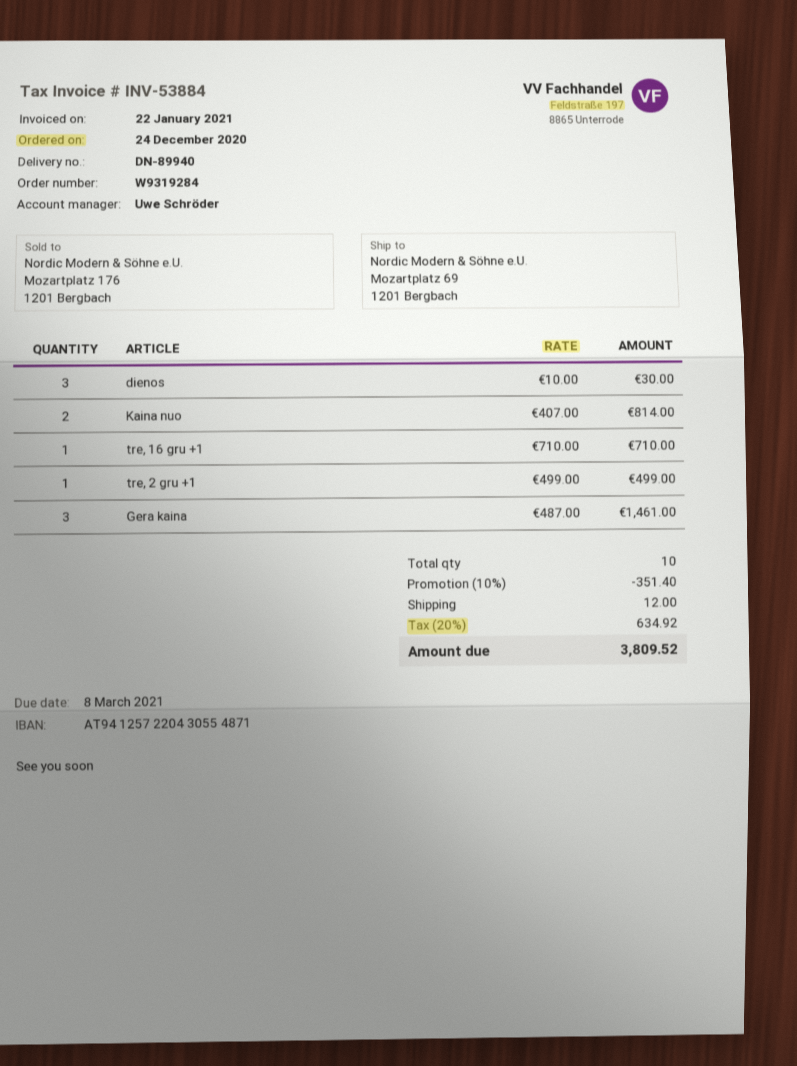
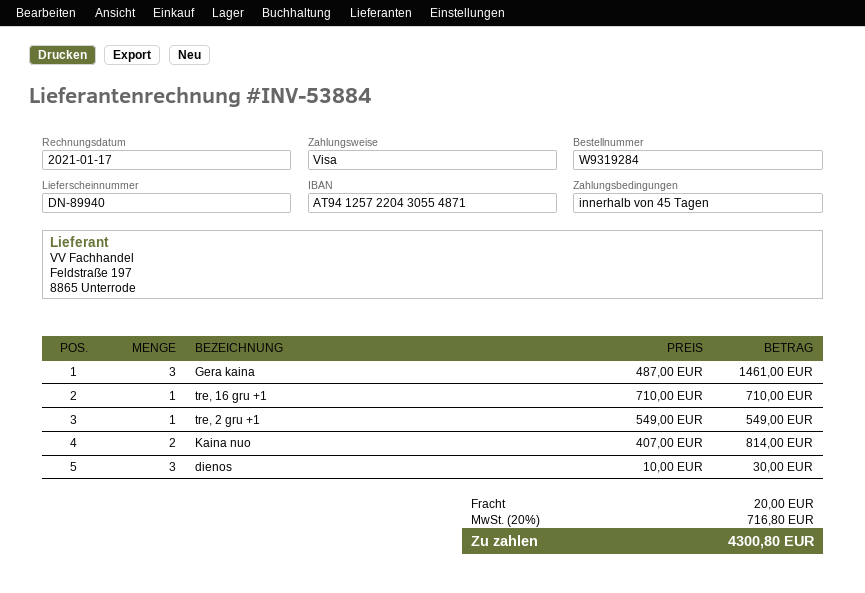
invoice date: 2021-01-22 -> 2021-01-17
tre, 2 gru +1: 1 x 499.00 = 499.00 -> 1 x 549.00 = 549.00
discount: 10% = 351.40 -> none
shipping: 12.00 -> 20.00
tax: 20% = 634.92 -> 20% = 716.80
total: 3809.52 -> 4300.80

